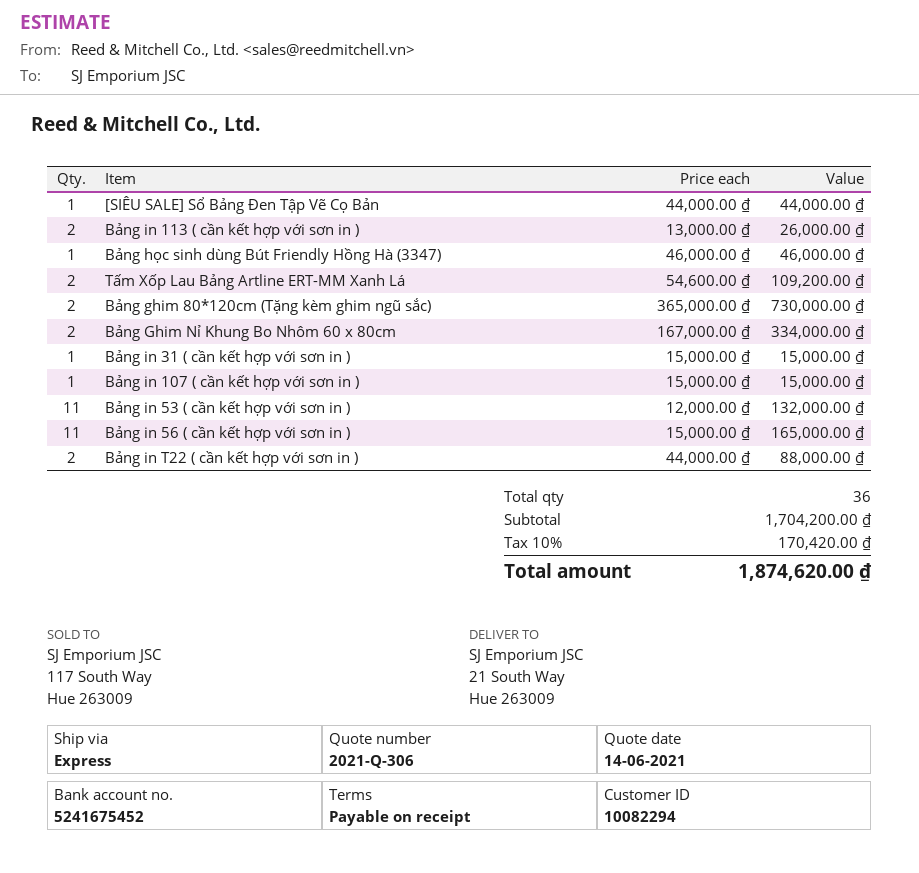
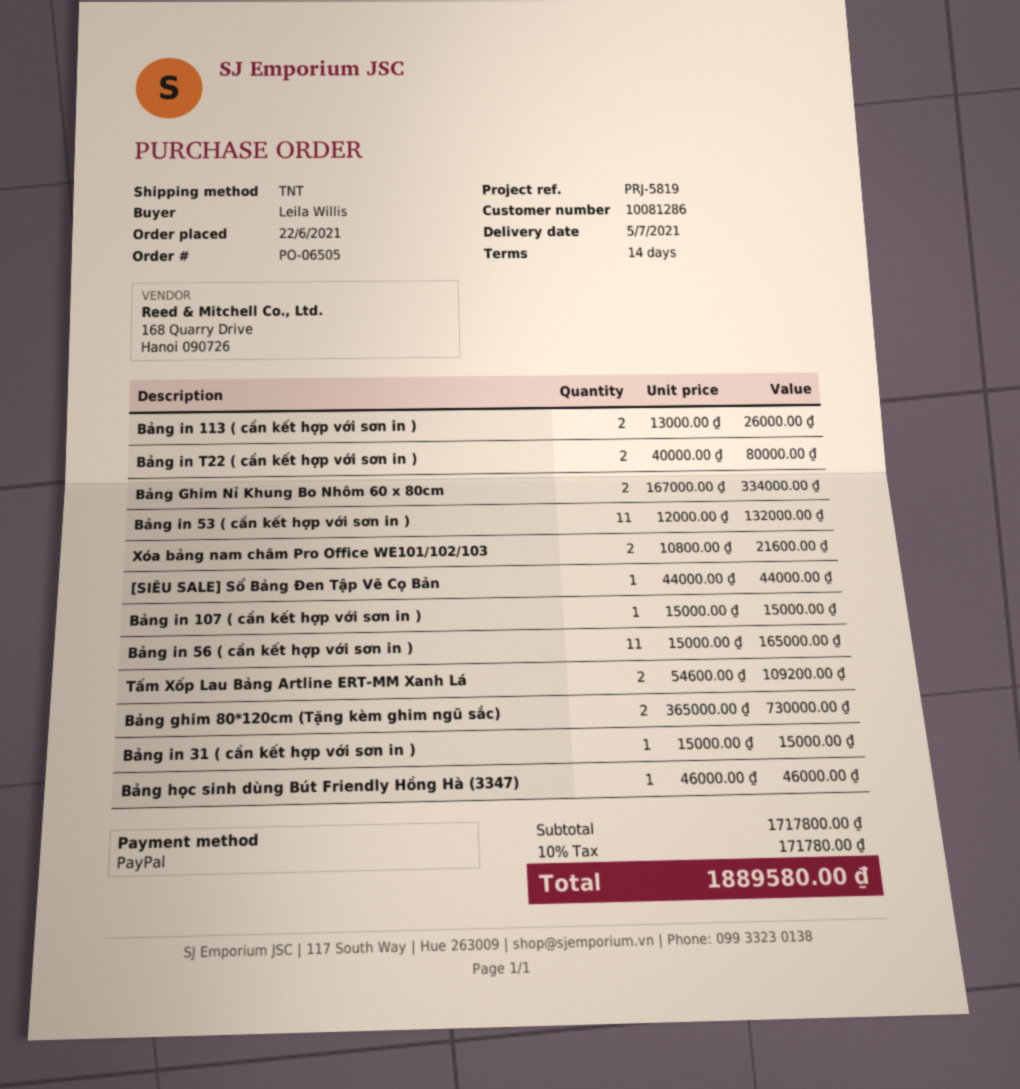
payment terms: on receipt -> 14 days
customer number: 10082294 -> 10081286
shipping method: express -> TNT
Bảng in T22 ( cần kết hợp với sơn in ): 2 x 44000.00 = 88000.00 -> 2 x 40000.00 = 80000.00
Xóa bảng nam châm Pro Office WE101/102/103: none -> 2 x 10800.00 = 21600.00
subtotal: 1704200.00 -> 1717800.00
tax: 10% = 170420.00 -> 10% = 171780.00
total: 1874620.00 -> 1889580.00

